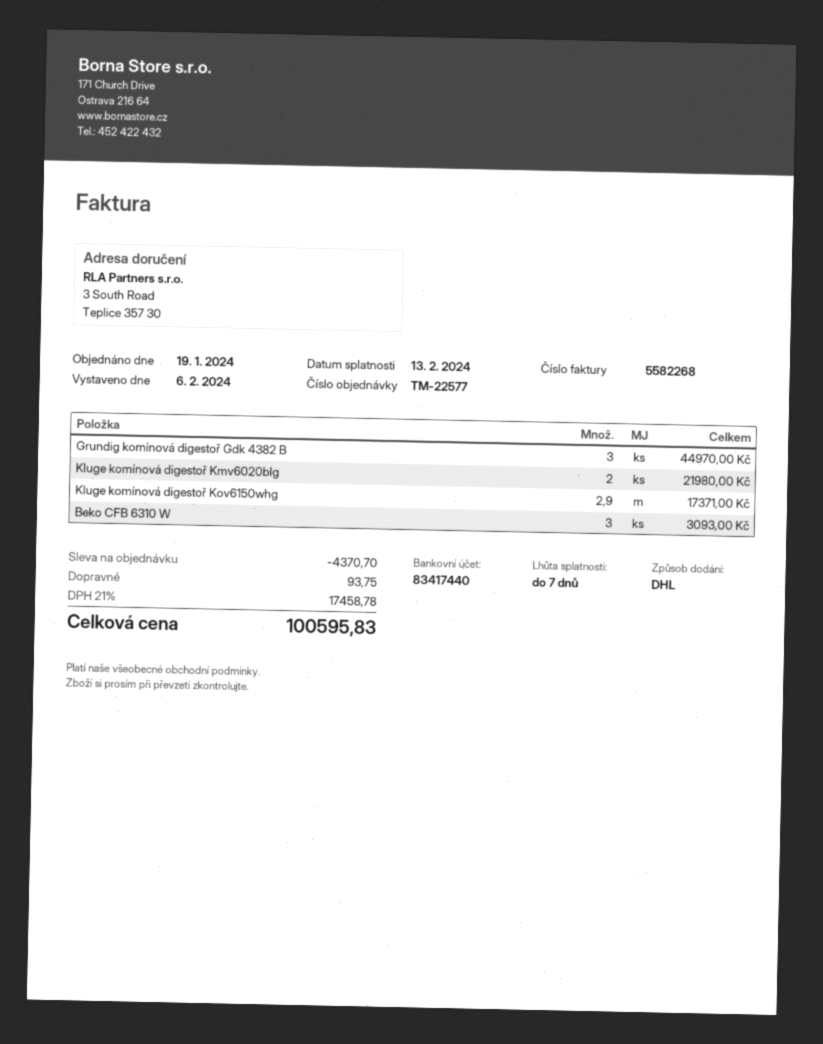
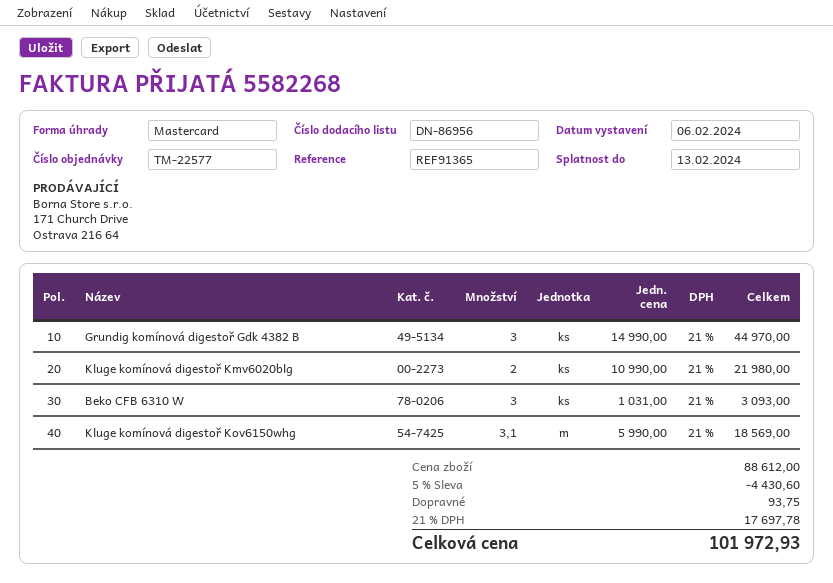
Kluge komínová digestoř Kov6150whg: 2.9 for 17371.00 -> 3.1 for 18569.00
discount: 4370.70 -> 4430.60
tax: 21% = 17458.78 -> 21% = 17697.78
total: 100595.83 -> 101972.93

